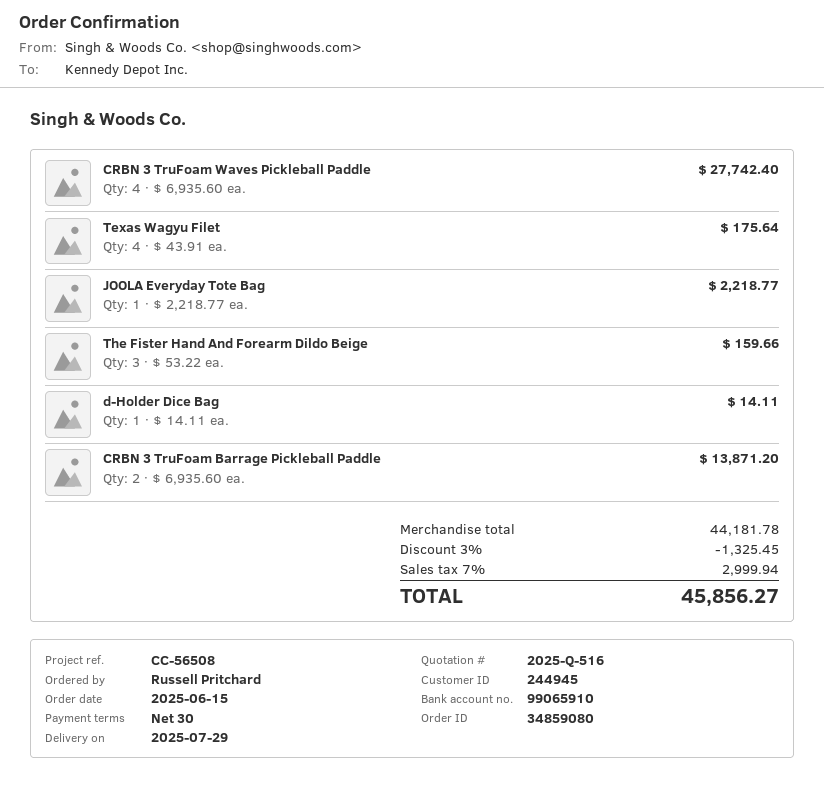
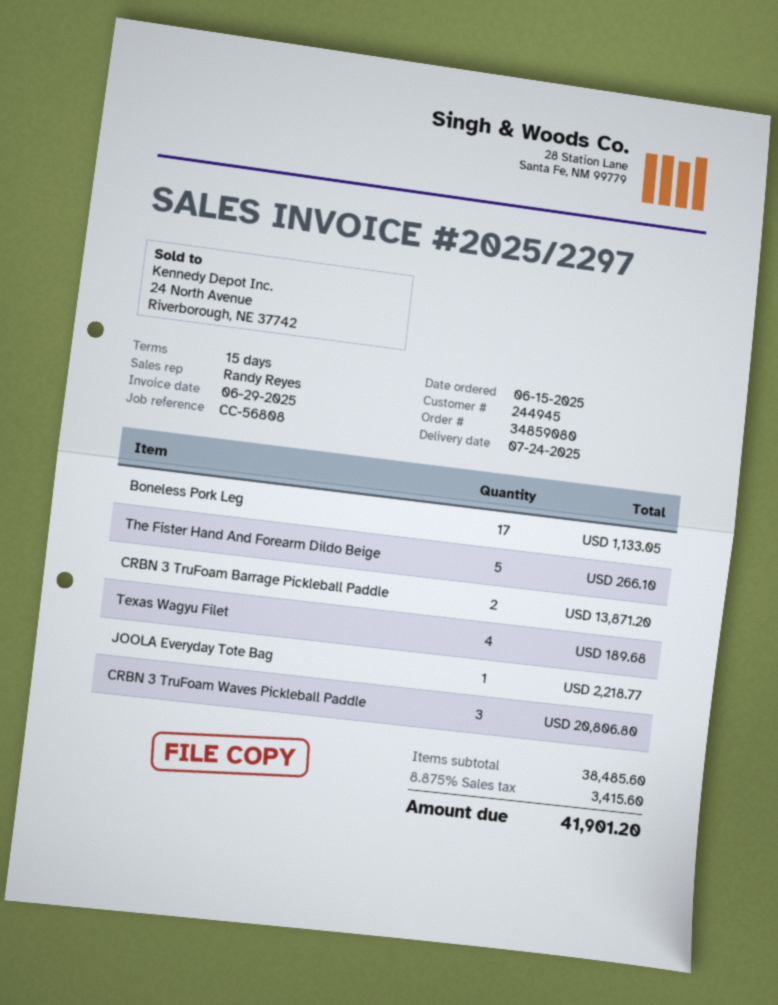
delivery date: 2025-07-29 -> 2025-07-24
payment terms: 30 days -> 15 days
reference: CC-56508 -> CC-56808
CRBN 3 TruFoam Waves Pickleball Paddle: 4 for 27742.40 -> 3 for 20806.80
Texas Wagyu Filet: 4 for 175.64 -> 4 for 189.68
The Fister Hand And Forearm Dildo Beige: 3 for 159.66 -> 5 for 266.10
d-Holder Dice Bag: 1 for 14.11 -> none
Boneless Pork Leg: none -> 17 for 1133.05
subtotal: 44181.78 -> 38485.60
discount: 3% = 1325.45 -> none
tax: 7% = 2999.94 -> 8.875% = 3415.60
total: 45856.27 -> 41901.20

